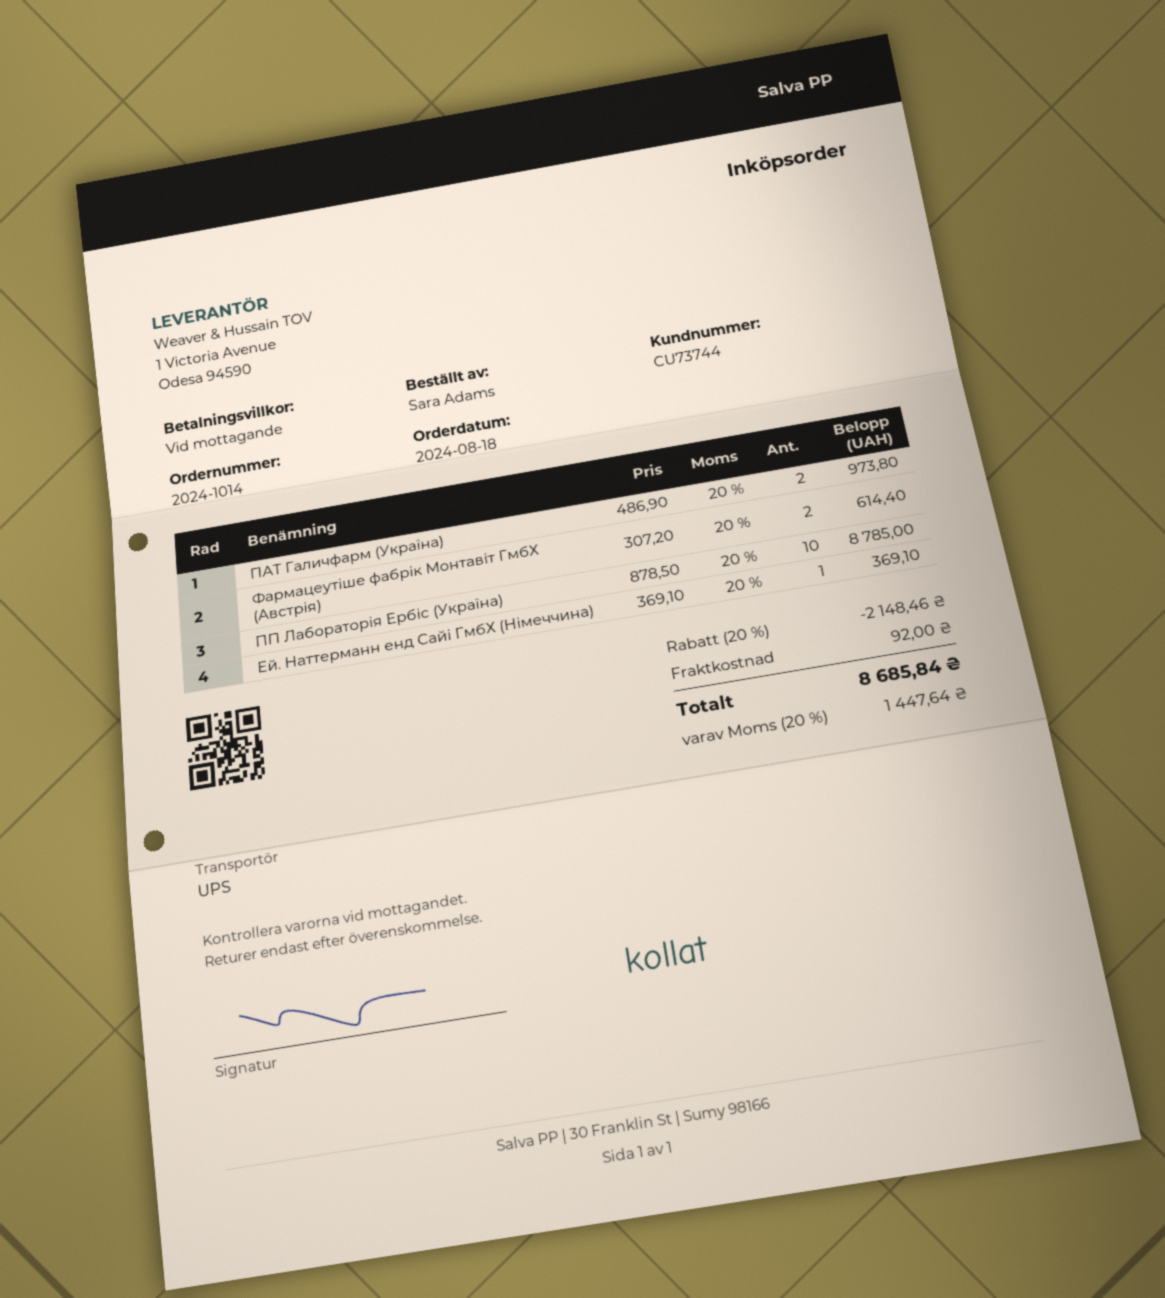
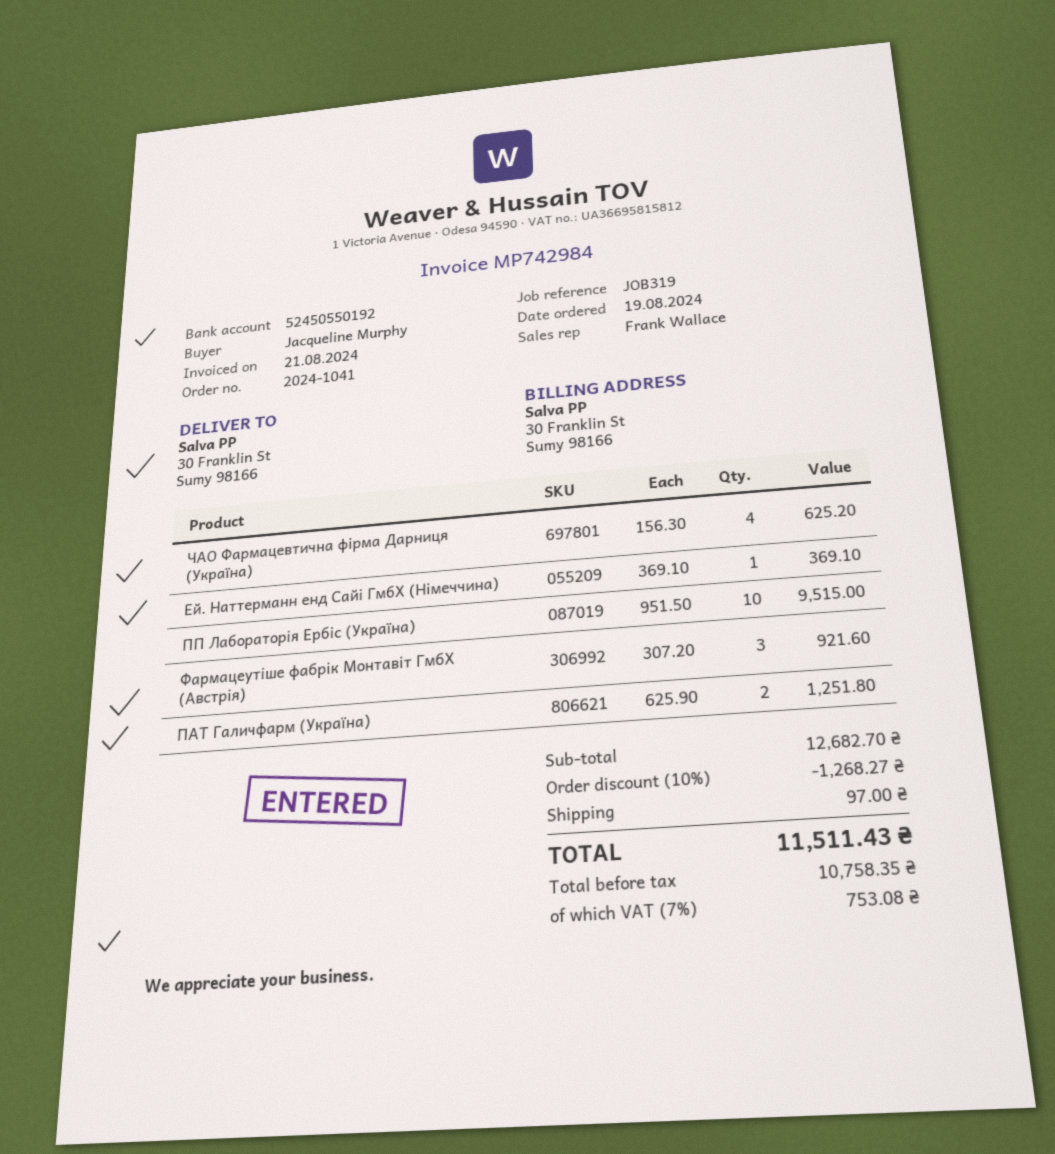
order number: 2024-1014 -> 2024-1041
order date: 2024-08-18 -> 2024-08-19
ordered by: Sara Adams -> Jacqueline Murphy
ПАТ Галичфарм (Україна): 2 x 486.90 = 973.80 -> 2 x 625.90 = 1251.80
Фармацеутіше фабрік Монтавіт ГмбХ (Австрія): 2 x 307.20 = 614.40 -> 3 x 307.20 = 921.60
ПП Лабораторія Ербіс (Україна): 10 x 878.50 = 8785.00 -> 10 x 951.50 = 9515.00
ЧАО Фармацевтична фірма Дарниця (Україна): none -> 4 x 156.30 = 625.20
discount: 20% = 2148.46 -> 10% = 1268.27
shipping: 92.00 -> 97.00
tax: 20% = 1447.64 -> 7% = 753.08
total: 8685.84 -> 11511.43

